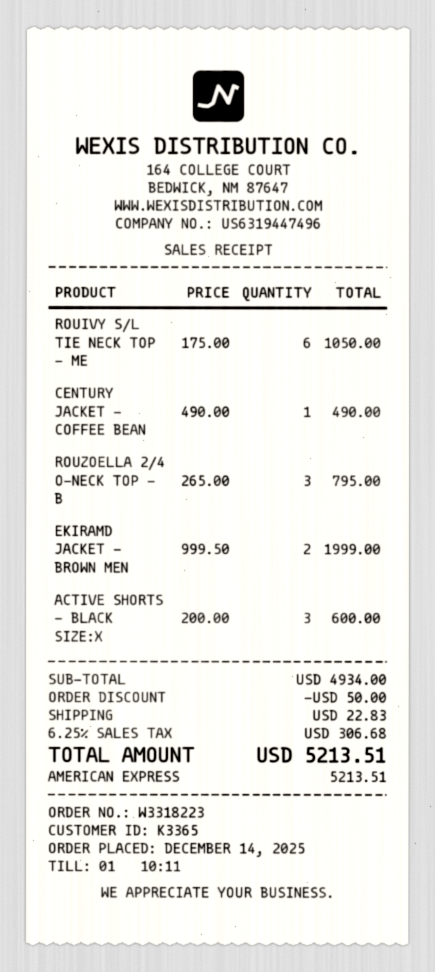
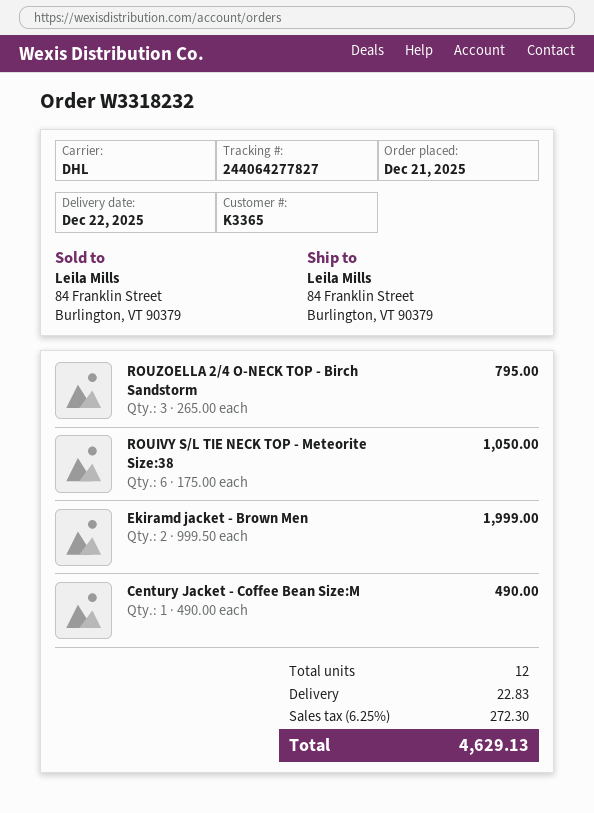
order number: W3318223 -> W3318232
order date: 2025-12-14 -> 2025-12-21
ACTIVE SHORTS - BLACK SIZE:X: 3 x 200.00 = 600.00 -> none
discount: 50.00 -> none
tax: 6.25% = 306.68 -> 6.25% = 272.30
total: 5213.51 -> 4629.13

